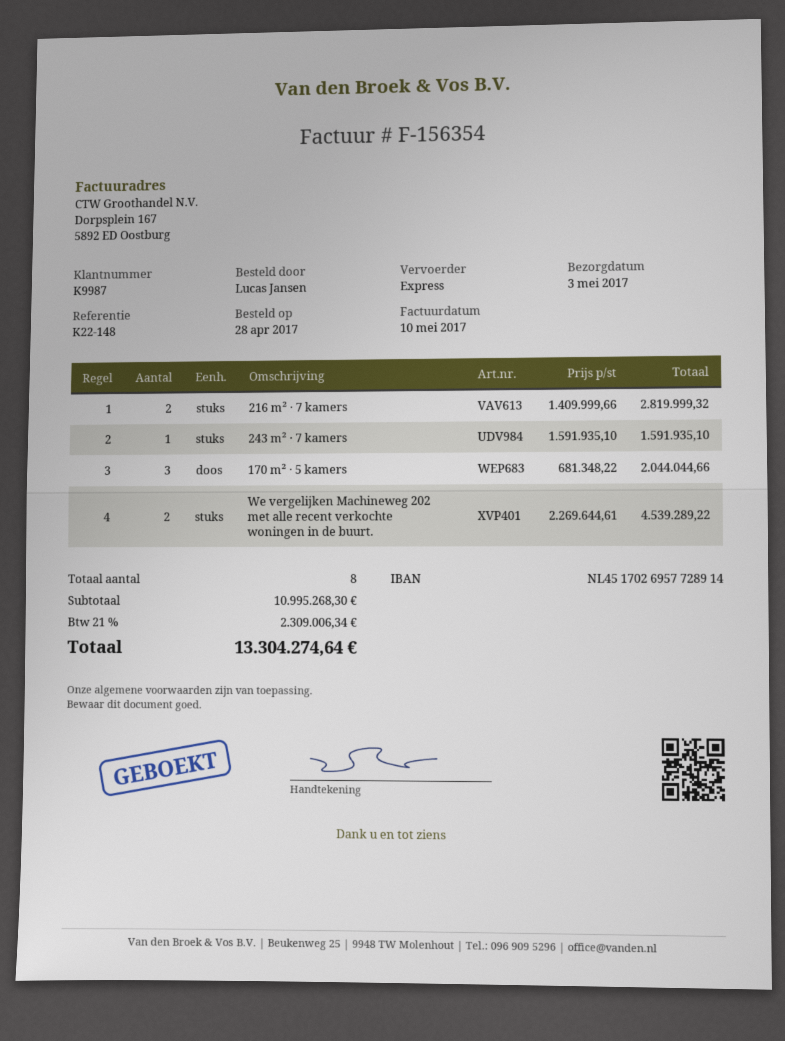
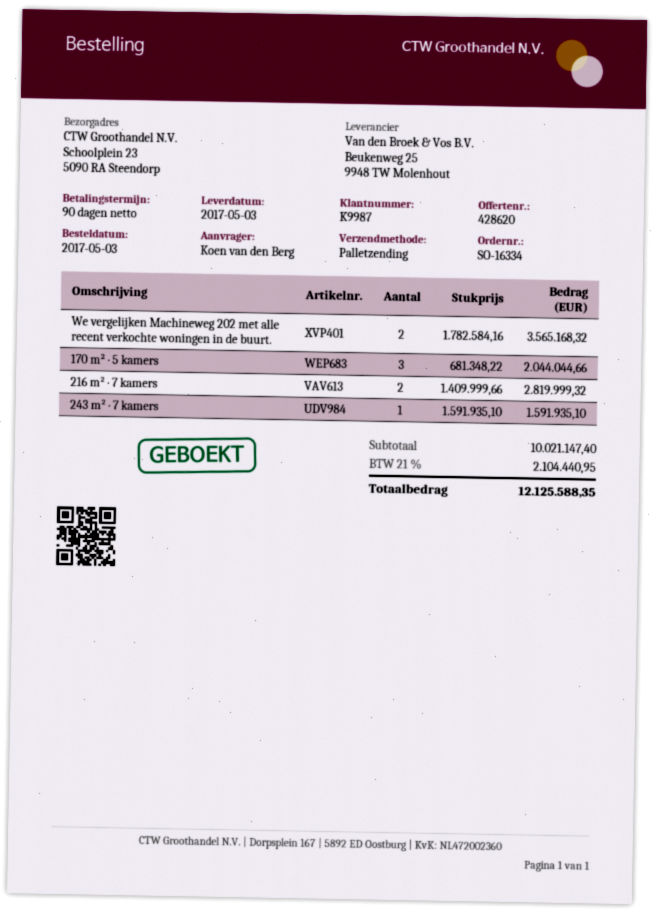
order date: 2017-04-28 -> 2017-05-03
ordered by: Lucas Jansen -> Koen van den Berg
shipping method: express -> pallet freight
We vergelijken Machineweg 202 met alle recent verkochte woningen in de buurt.: 2 x 2269644.61 = 4539289.22 -> 2 x 1782584.16 = 3565168.32
subtotal: 10995268.30 -> 10021147.40
tax: 21% = 2309006.34 -> 21% = 2104440.95
total: 13304274.64 -> 12125588.35

